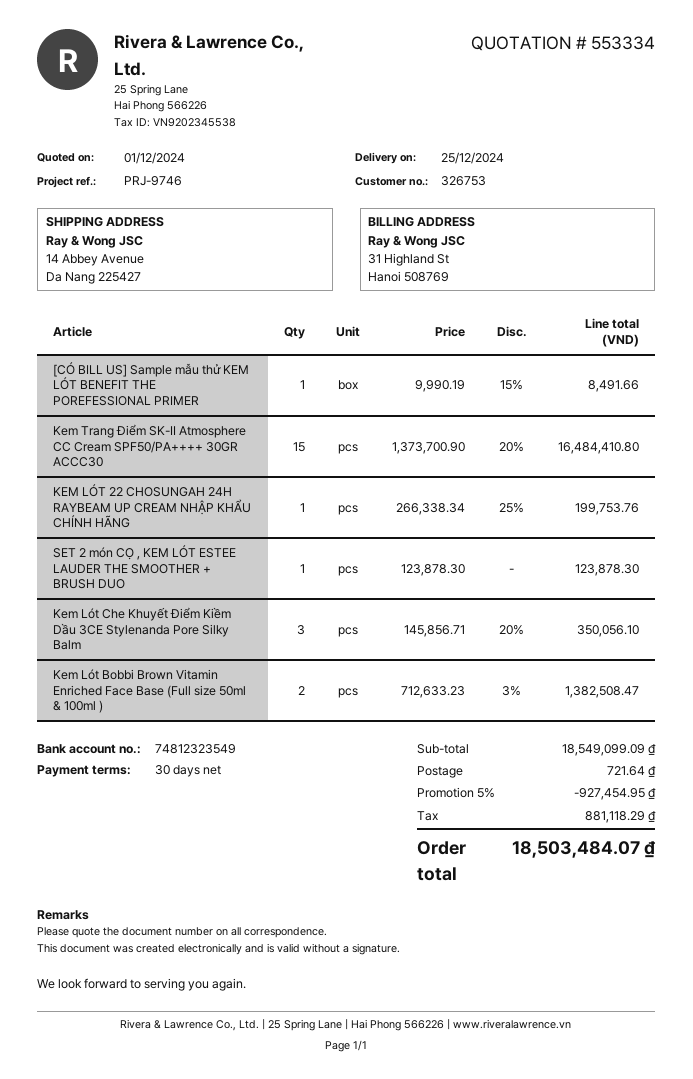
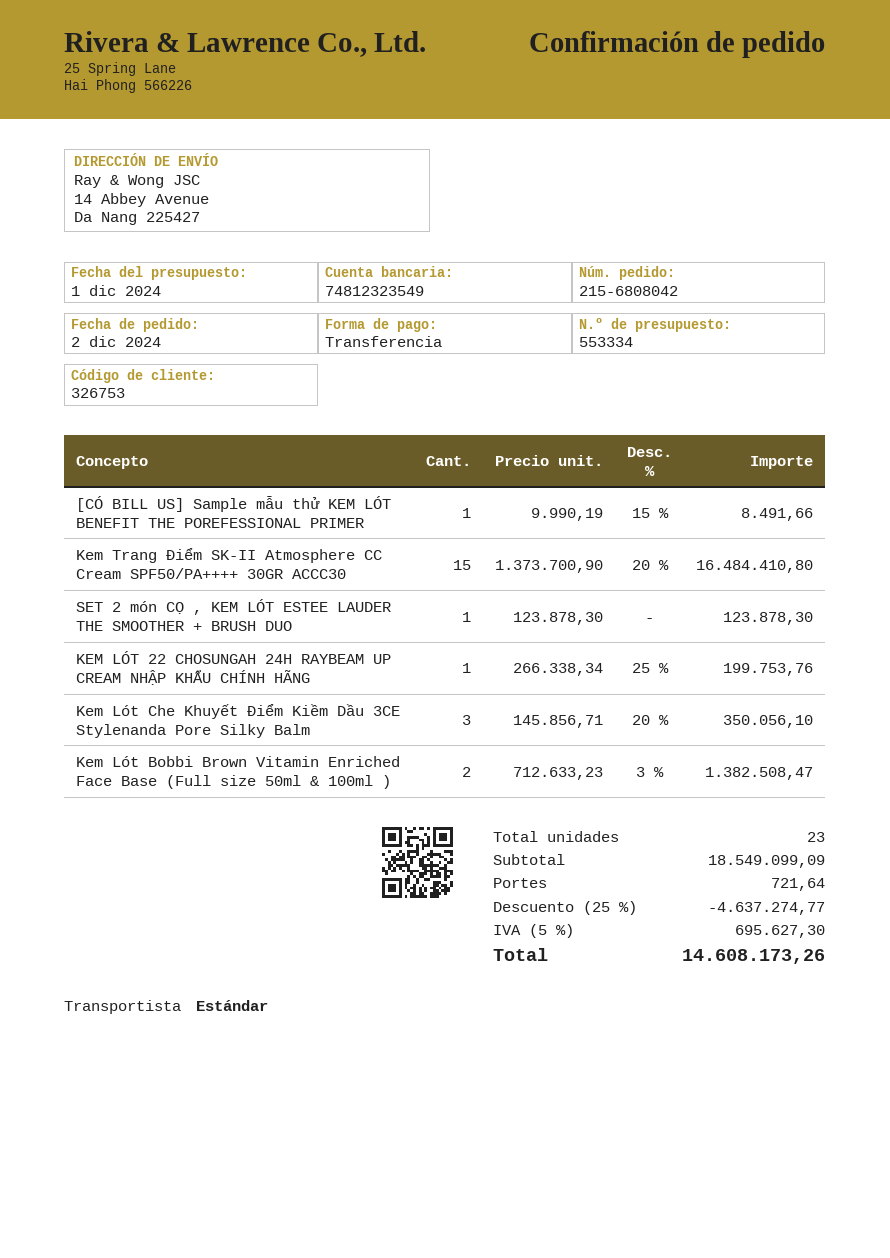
discount: 5% = 927454.95 -> 25% = 4637274.77
tax: 881118.29 -> 695627.30
total: 18503484.07 -> 14608173.26

